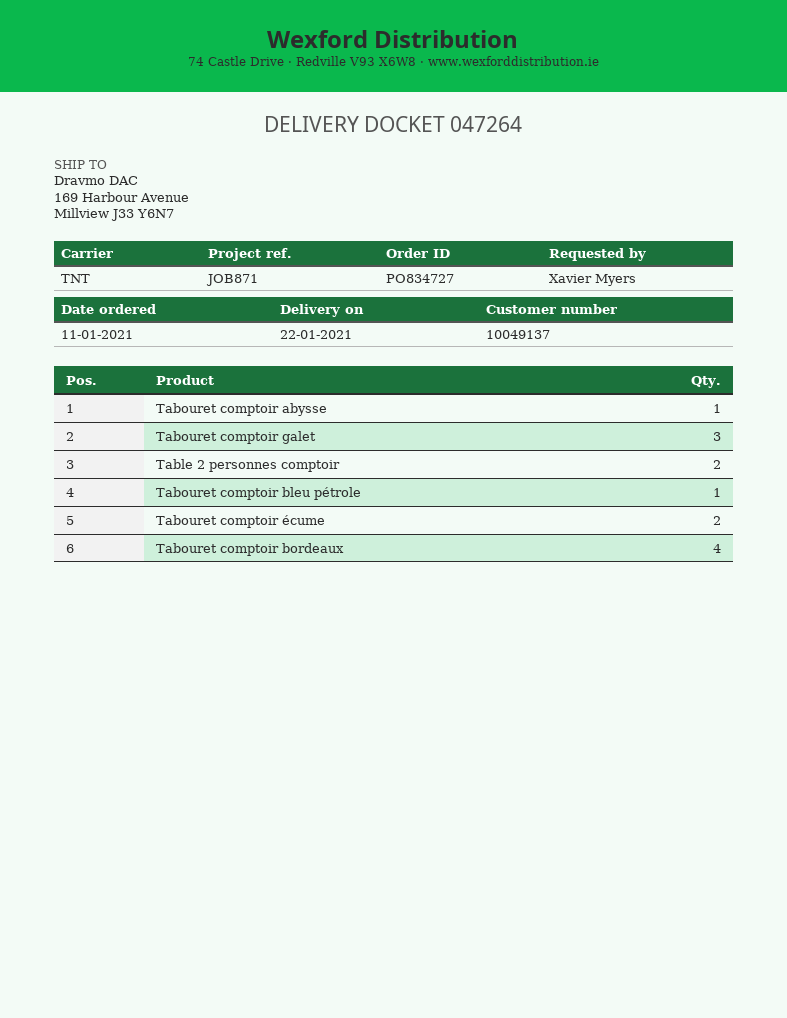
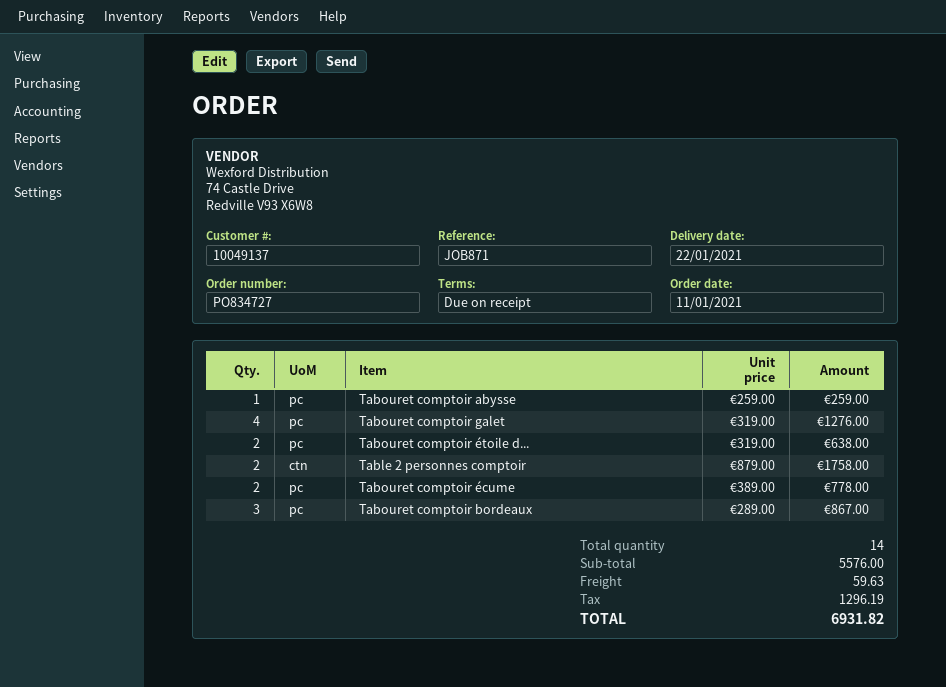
Tabouret comptoir galet: 3 -> 4
Tabouret comptoir bleu pétrole: 1 -> none
Tabouret comptoir bordeaux: 4 -> 3
Tabouret comptoir étoile d...: none -> 2

